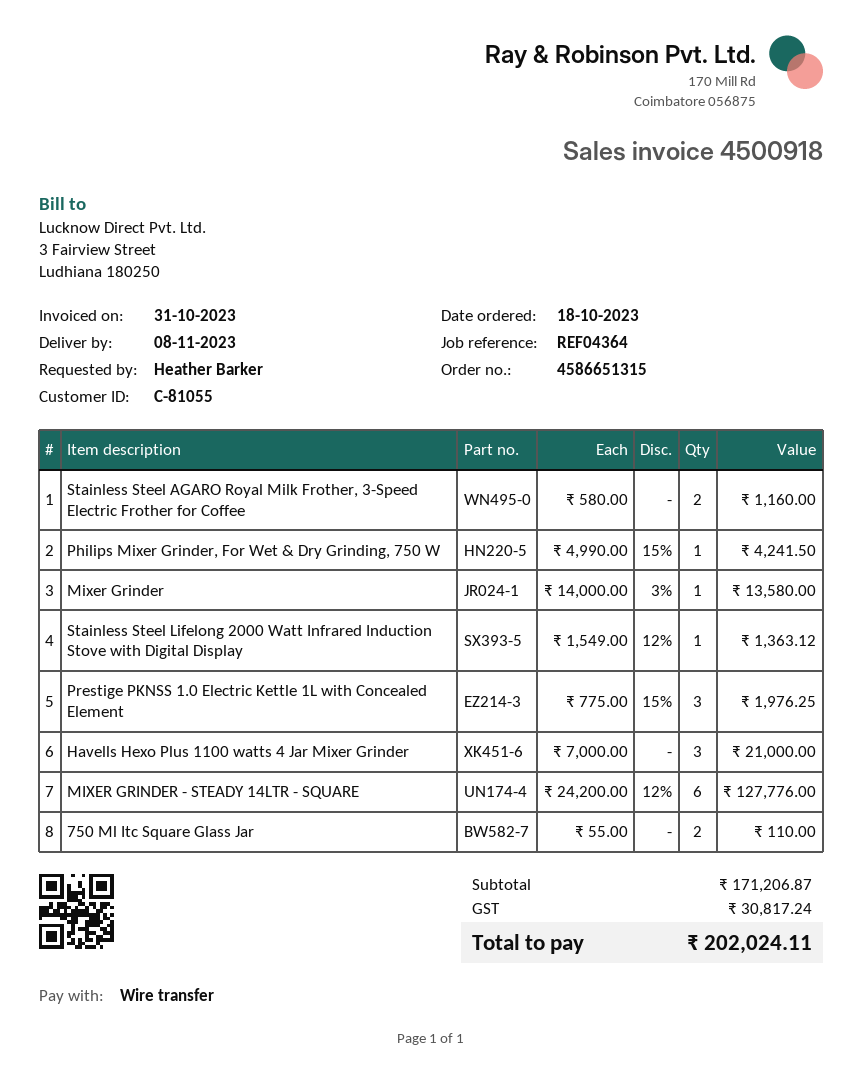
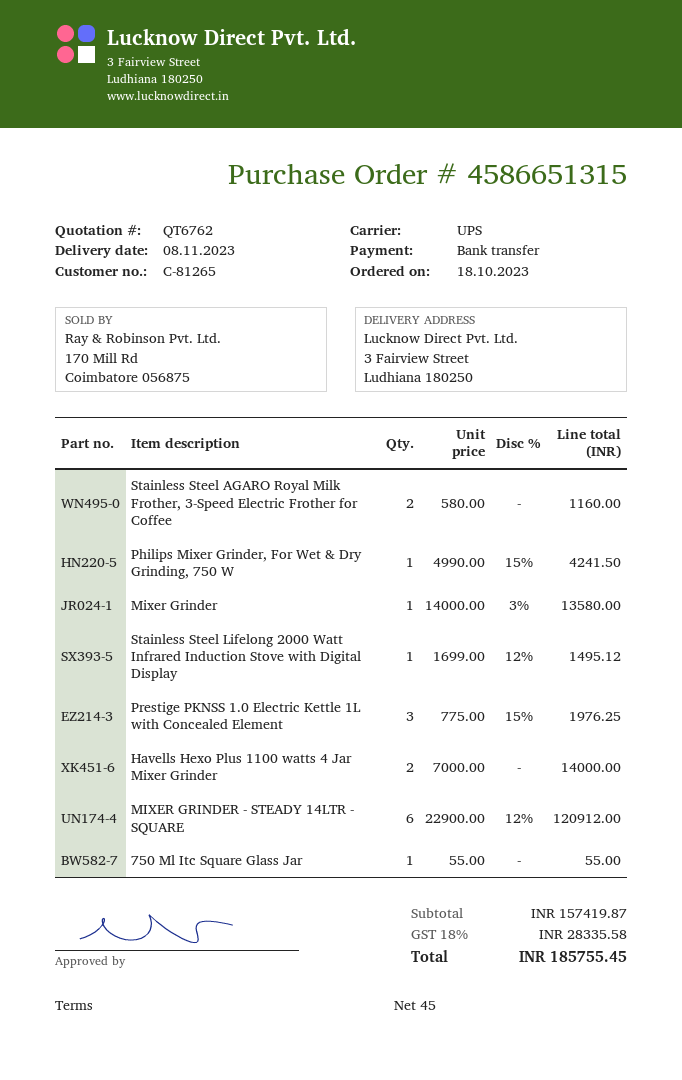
customer number: C-81055 -> C-81265
Stainless Steel Lifelong 2000 Watt Infrared Induction Stove with Digital Display: 1 x 1549.00 - 12% = 1363.12 -> 1 x 1699.00 - 12% = 1495.12
Havells Hexo Plus 1100 watts 4 Jar Mixer Grinder: 3 x 7000.00 = 21000.00 -> 2 x 7000.00 = 14000.00
MIXER GRINDER - STEADY 14LTR - SQUARE: 6 x 24200.00 - 12% = 127776.00 -> 6 x 22900.00 - 12% = 120912.00
750 Ml Itc Square Glass Jar: 2 x 55.00 = 110.00 -> 1 x 55.00 = 55.00
subtotal: 171206.87 -> 157419.87
tax: 30817.24 -> 28335.58
total: 202024.11 -> 185755.45

